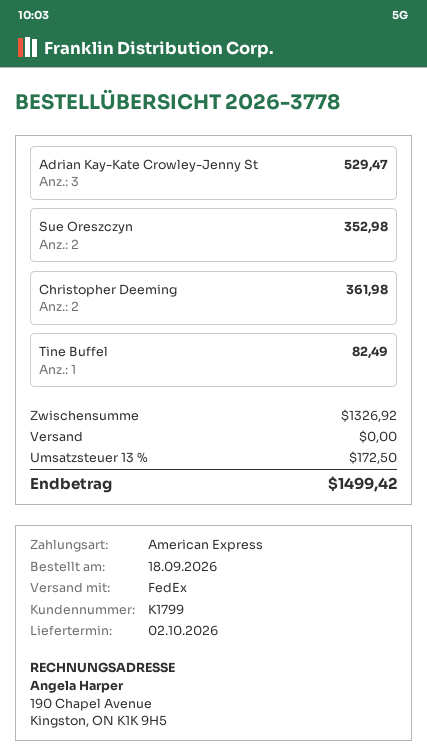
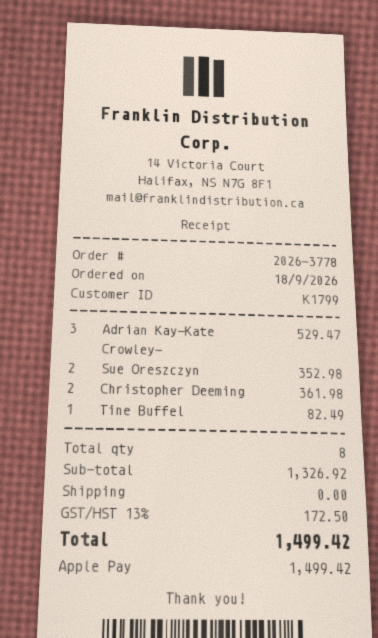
payment method: American Express -> Apple Pay

